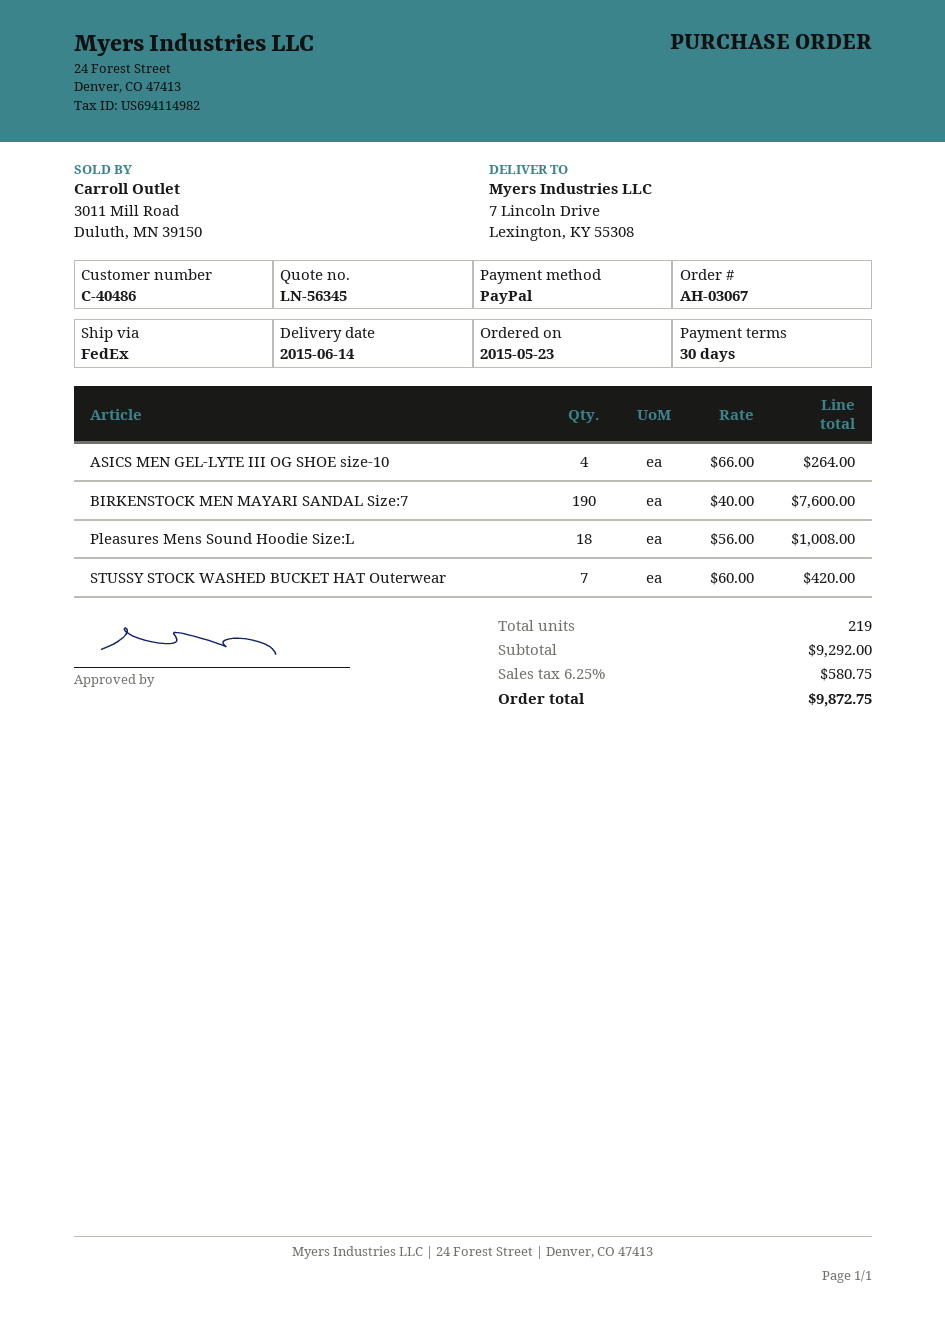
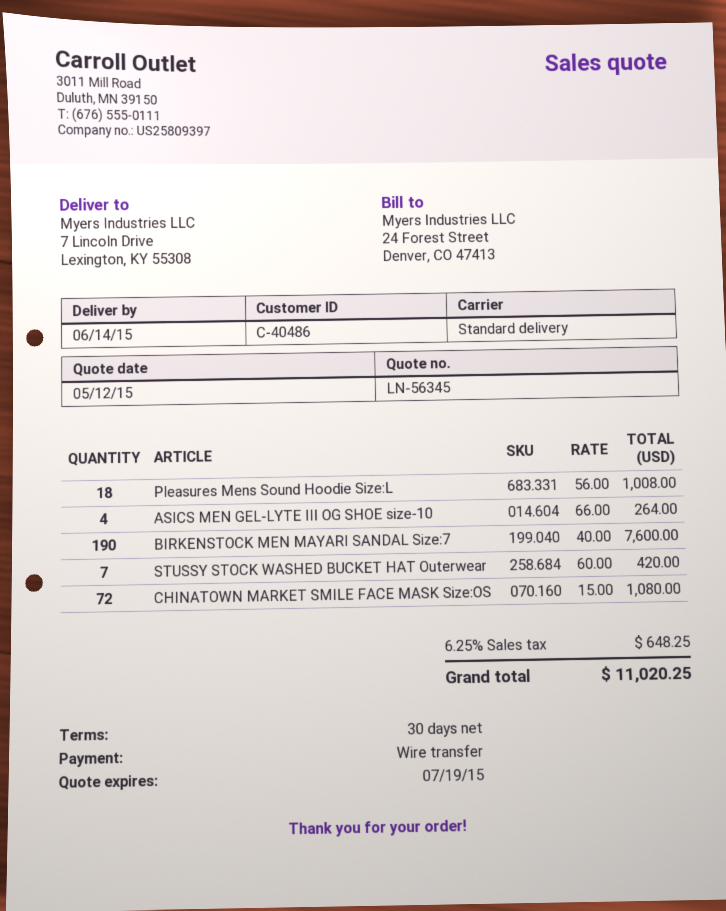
payment method: PayPal -> bank transfer
shipping method: FedEx -> standard
CHINATOWN MARKET SMILE FACE MASK Size:OS: none -> 72 x 15.00 = 1080.00
tax: 6.25% = 580.75 -> 6.25% = 648.25
total: 9872.75 -> 11020.25

